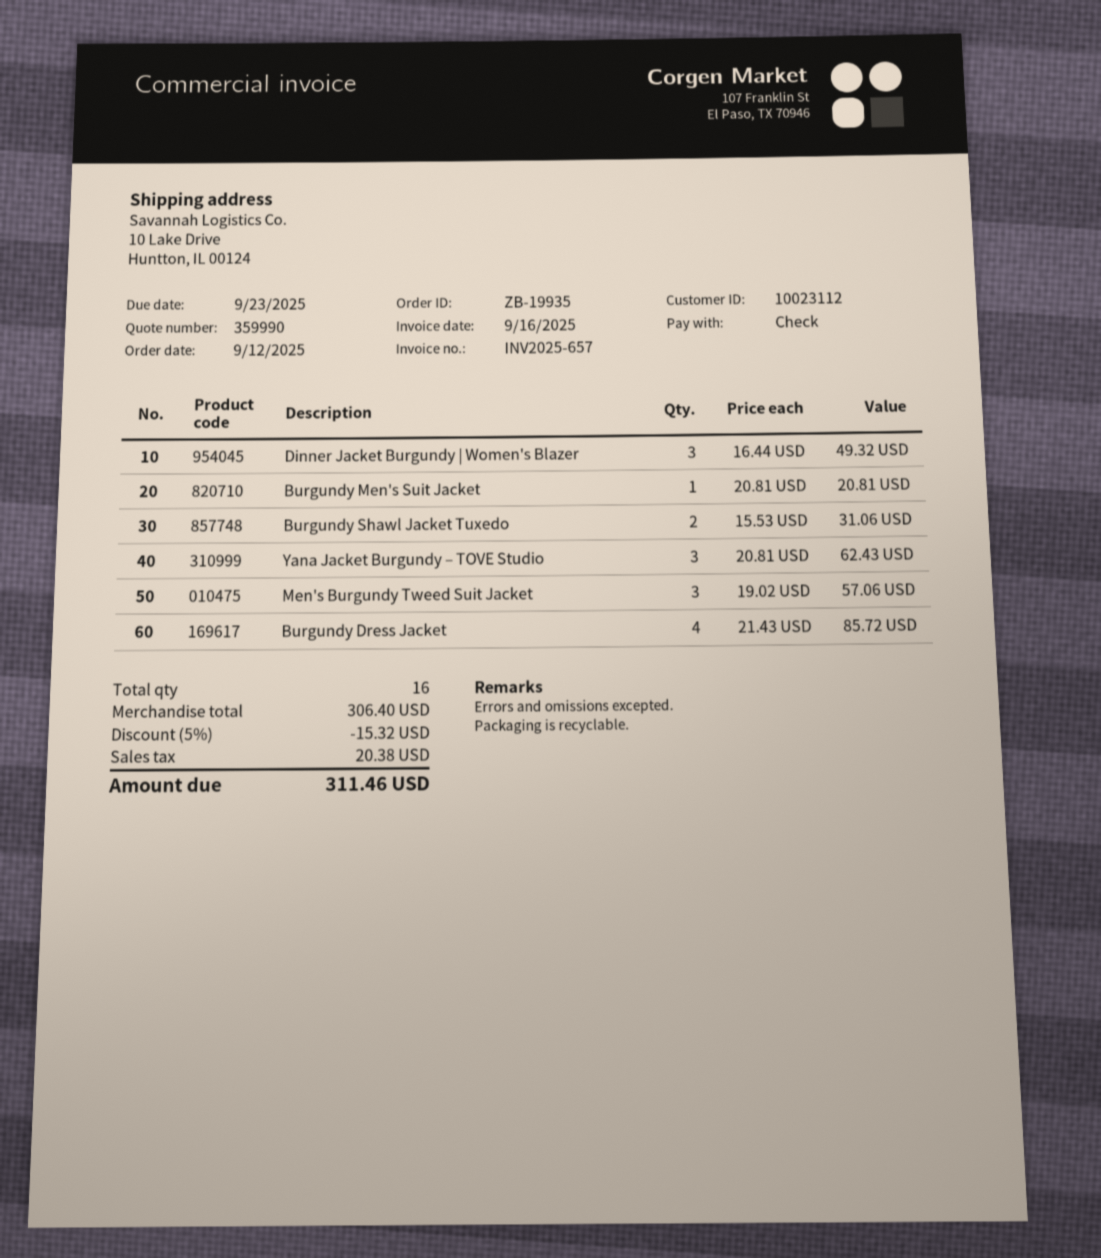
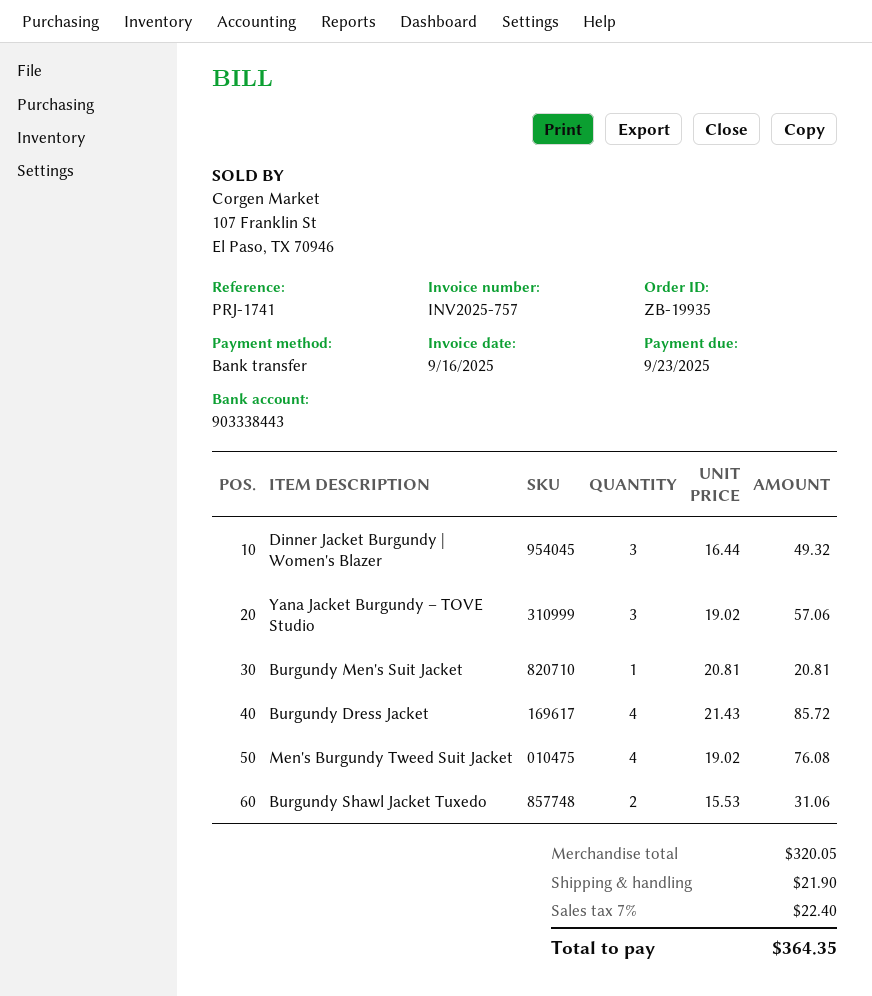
invoice number: INV2025-657 -> INV2025-757
payment method: cheque -> bank transfer
Yana Jacket Burgundy – TOVE Studio: 3 x 20.81 = 62.43 -> 3 x 19.02 = 57.06
Men's Burgundy Tweed Suit Jacket: 3 x 19.02 = 57.06 -> 4 x 19.02 = 76.08
subtotal: 306.40 -> 320.05
discount: 5% = 15.32 -> none
shipping: none -> 21.90
tax: 20.38 -> 22.40
total: 311.46 -> 364.35

